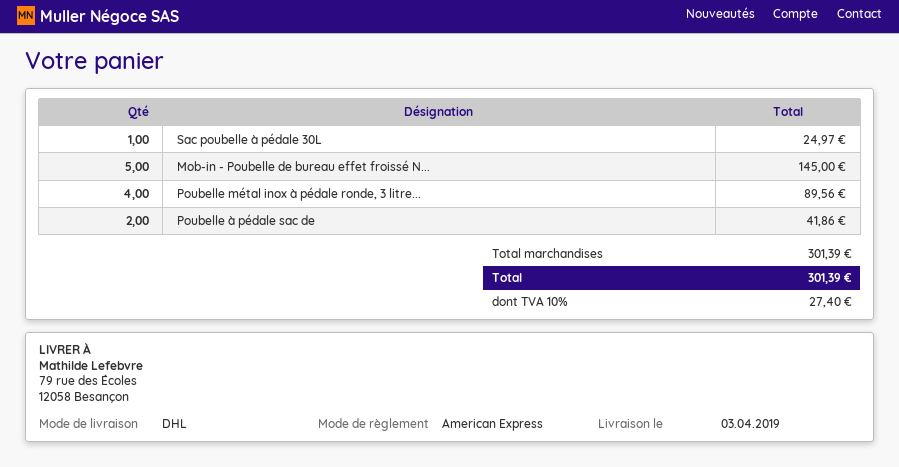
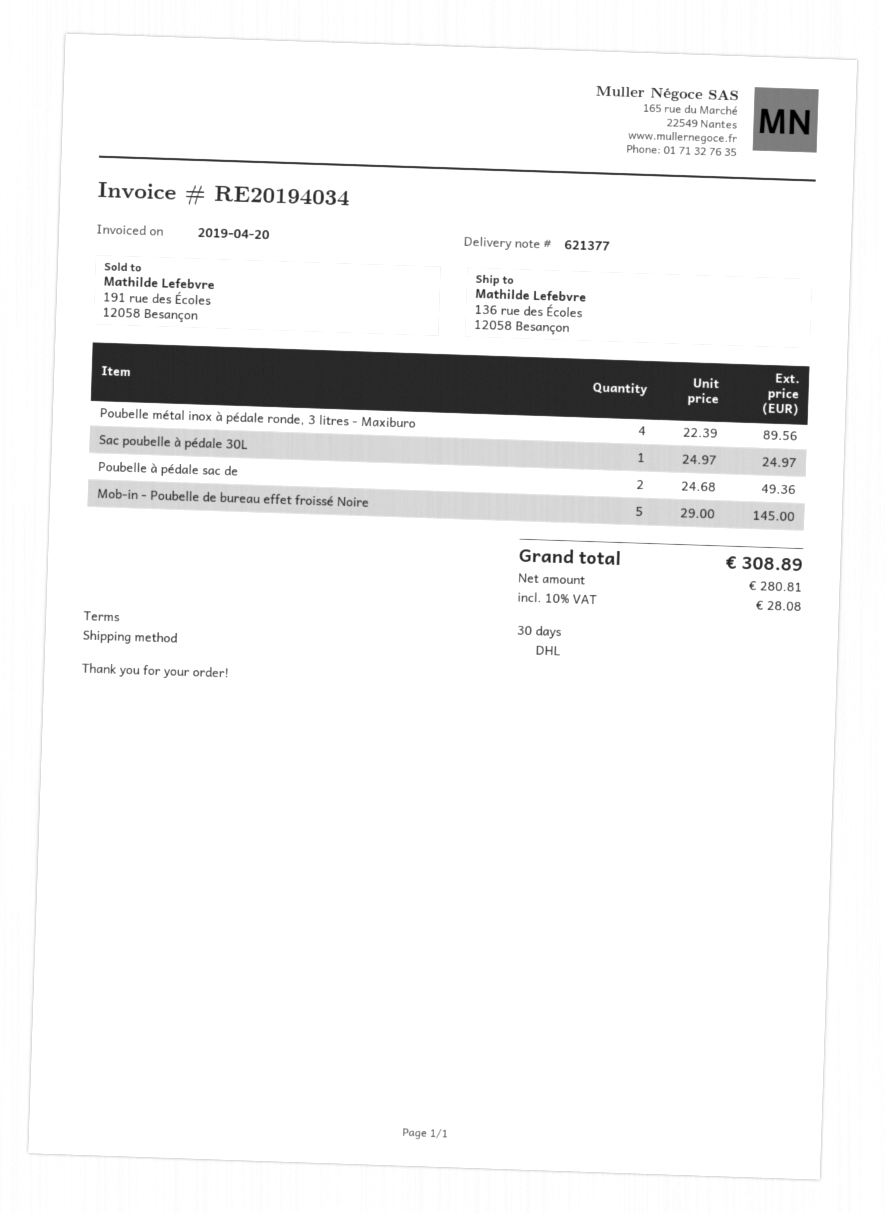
ship to: 79 rue des Écoles, 12058 Besançon -> 136 rue des Écoles, 12058 Besançon
Poubelle à pédale sac de: 2 for 41.86 -> 2 for 49.36
tax: 10% = 27.40 -> 10% = 28.08
total: 301.39 -> 308.89

